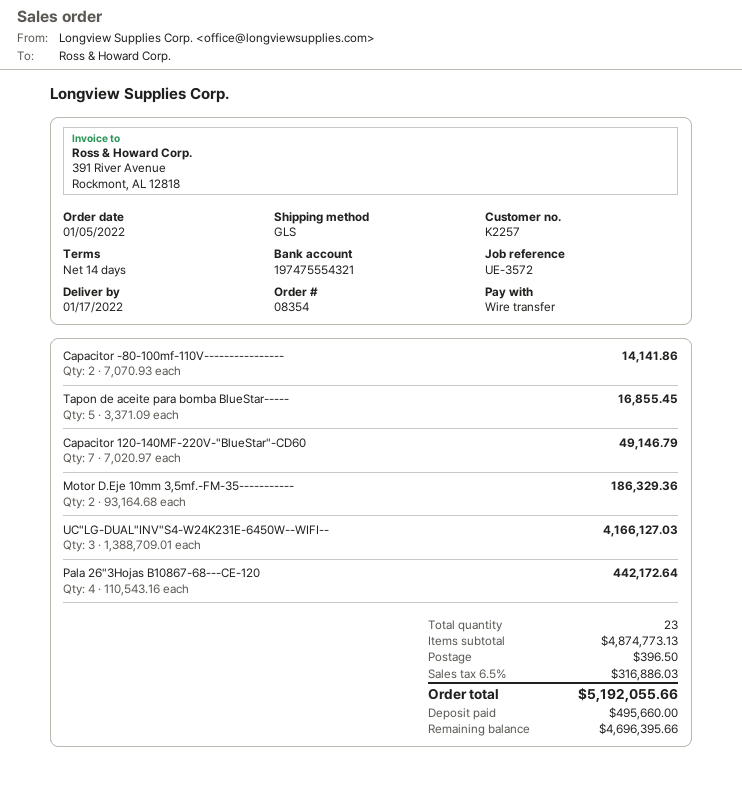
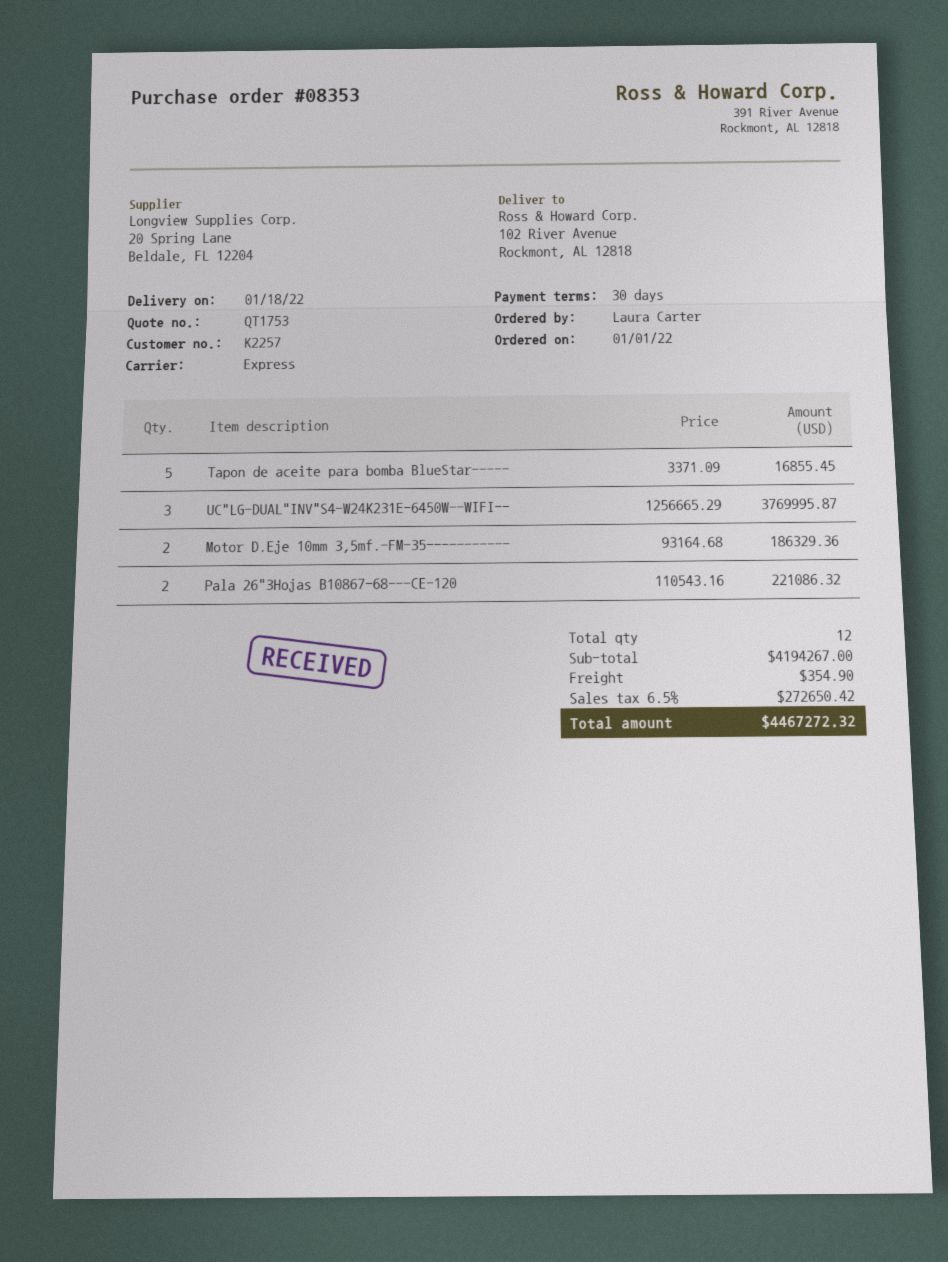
order number: 08354 -> 08353
order date: 2022-01-05 -> 2022-01-01
delivery date: 2022-01-17 -> 2022-01-18
payment terms: 14 days -> 30 days
shipping method: GLS -> express
Capacitor -80-100mf-110V----------------: 2 x 7070.93 = 14141.86 -> none
Capacitor 120-140MF-220V-"BlueStar"-CD60: 7 x 7020.97 = 49146.79 -> none
UC"LG-DUAL"INV"S4-W24K231E-6450W--WIFI--: 3 x 1388709.01 = 4166127.03 -> 3 x 1256665.29 = 3769995.87
Pala 26"3Hojas B10867-68---CE-120: 4 x 110543.16 = 442172.64 -> 2 x 110543.16 = 221086.32
total quantity: 23 -> 12
subtotal: 4874773.13 -> 4194267.00
shipping: 396.50 -> 354.90
tax: 6.5% = 316886.03 -> 6.5% = 272650.42
total: 5192055.66 -> 4467272.32

